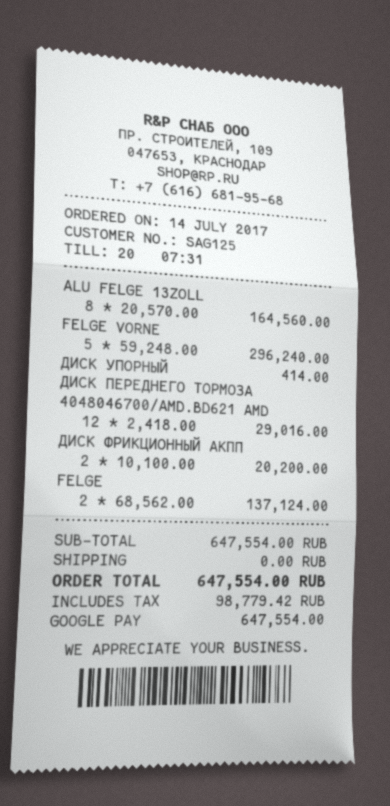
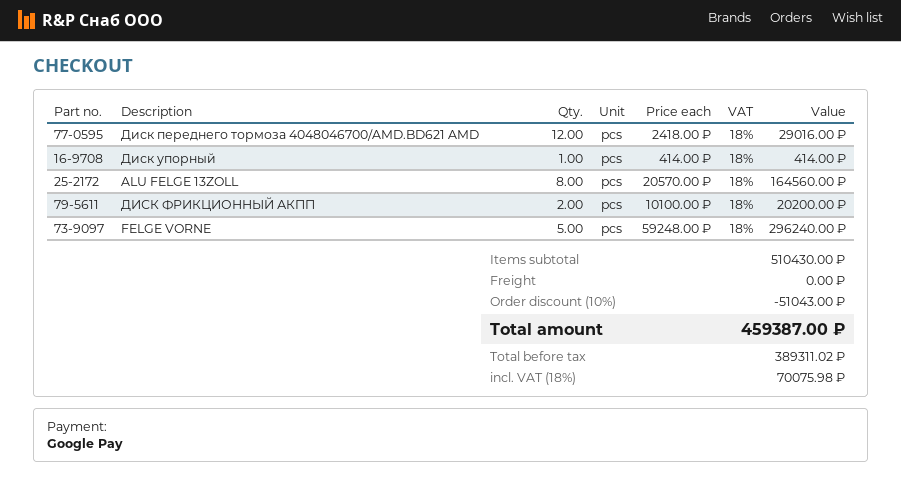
FELGE: 2 x 68562.00 = 137124.00 -> none
subtotal: 647554.00 -> 510430.00
discount: none -> 10% = 51043.00
tax: 98779.42 -> 70075.98
total: 647554.00 -> 459387.00

